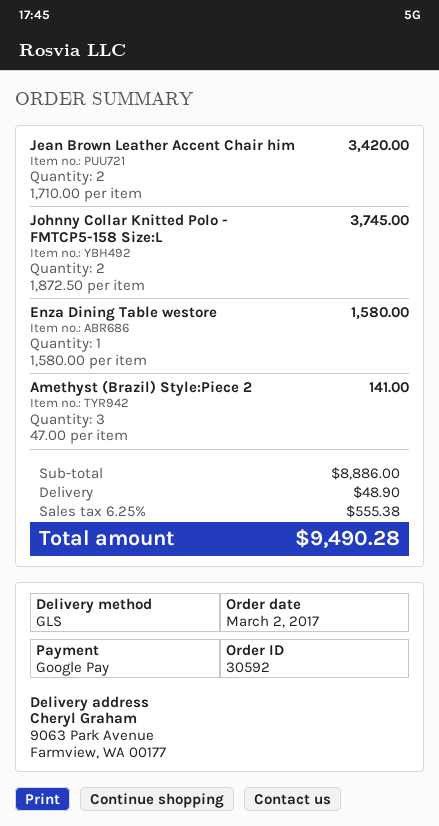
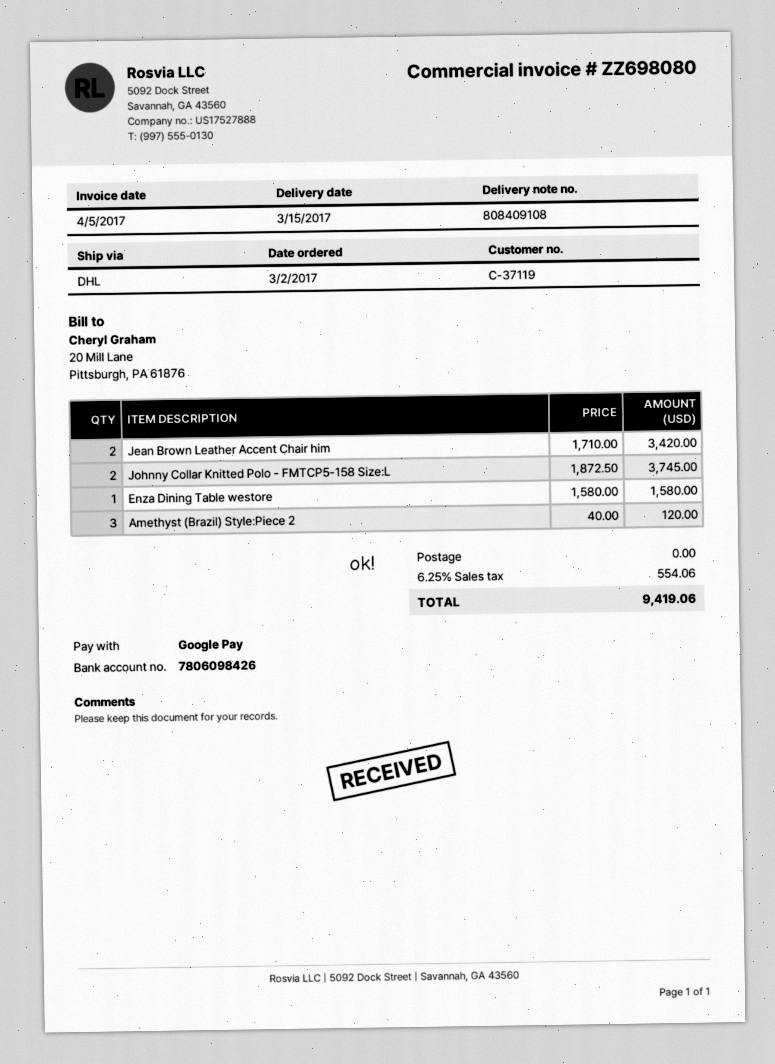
shipping method: GLS -> DHL
Amethyst (Brazil) Style:Piece 2: 3 x 47.00 = 141.00 -> 3 x 40.00 = 120.00
shipping: 48.90 -> 0.00
tax: 6.25% = 555.38 -> 6.25% = 554.06
total: 9490.28 -> 9419.06

